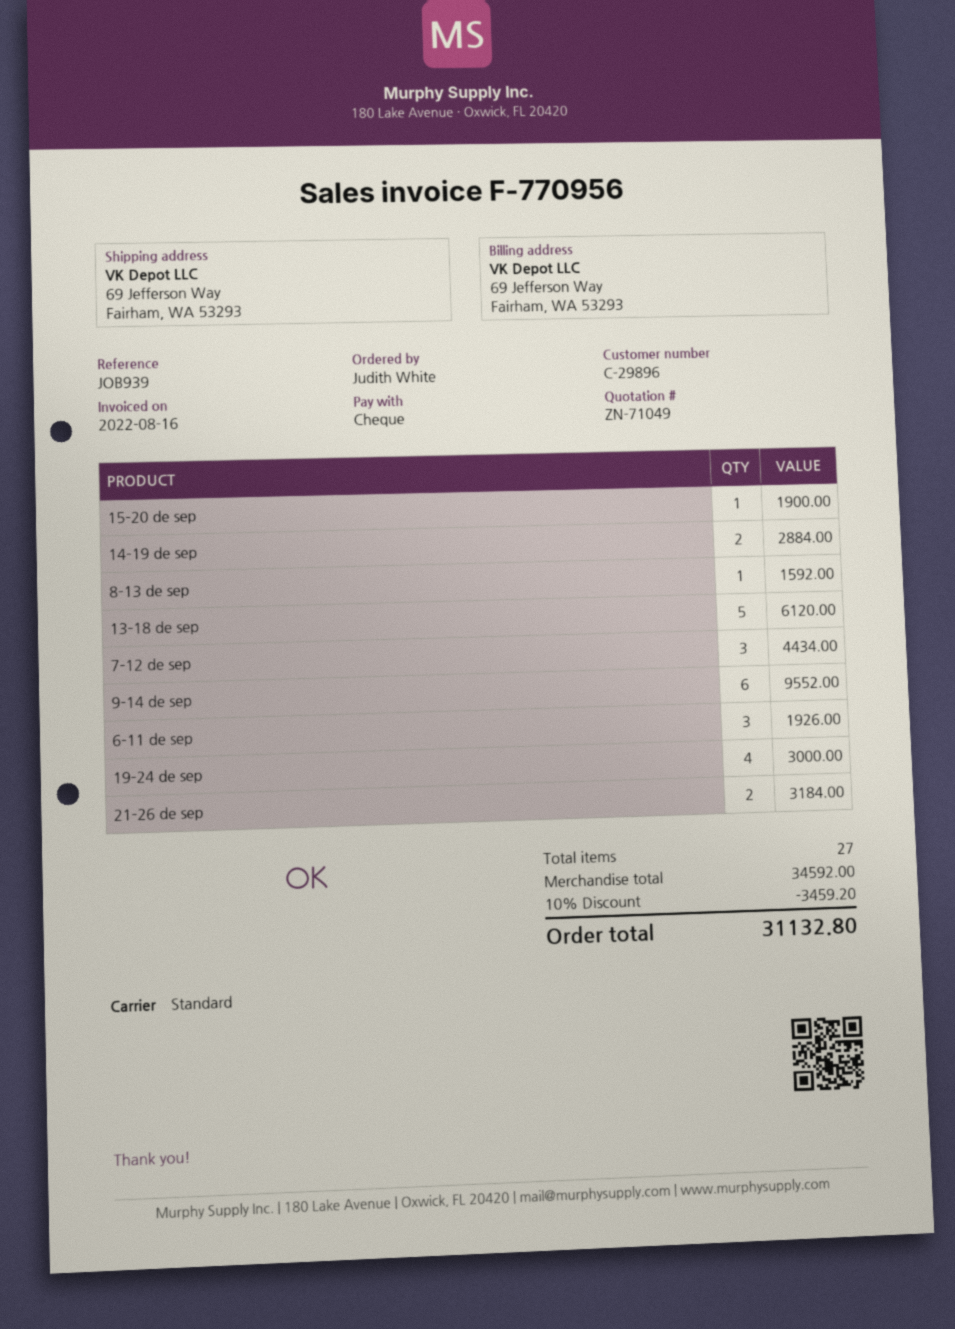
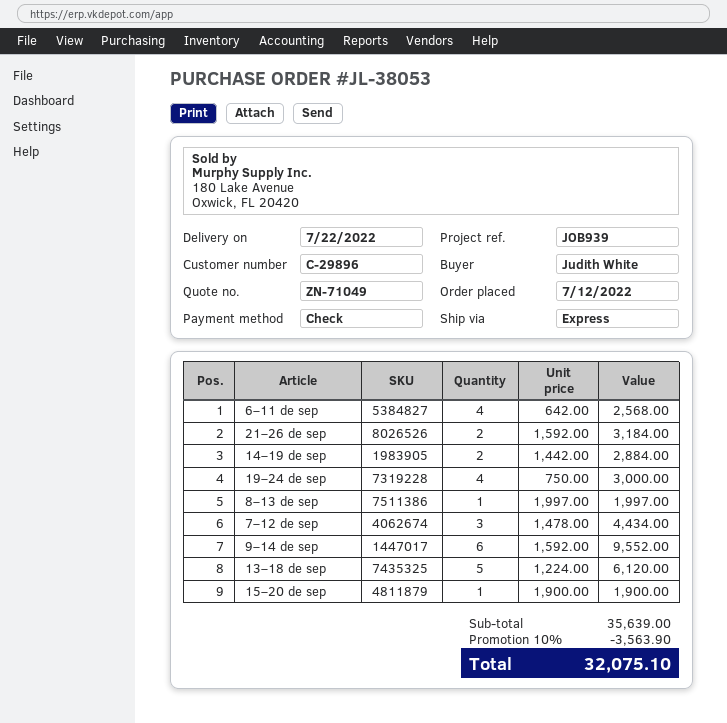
shipping method: standard -> express
8–13 de sep: 1 for 1592.00 -> 1 for 1997.00
6–11 de sep: 3 for 1926.00 -> 4 for 2568.00
subtotal: 34592.00 -> 35639.00
discount: 10% = 3459.20 -> 10% = 3563.90
total: 31132.80 -> 32075.10

